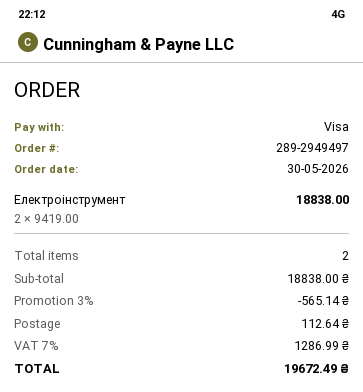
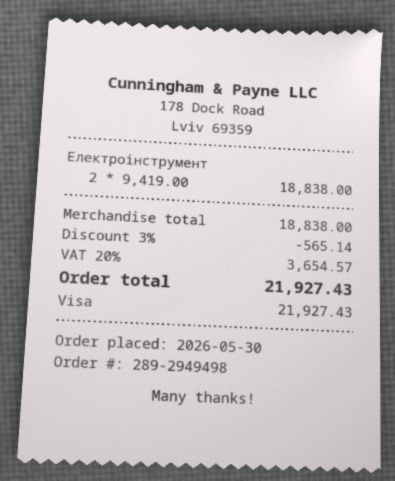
order number: 289-2949497 -> 289-2949498
shipping: 112.64 -> none
tax: 7% = 1286.99 -> 20% = 3654.57
total: 19672.49 -> 21927.43

